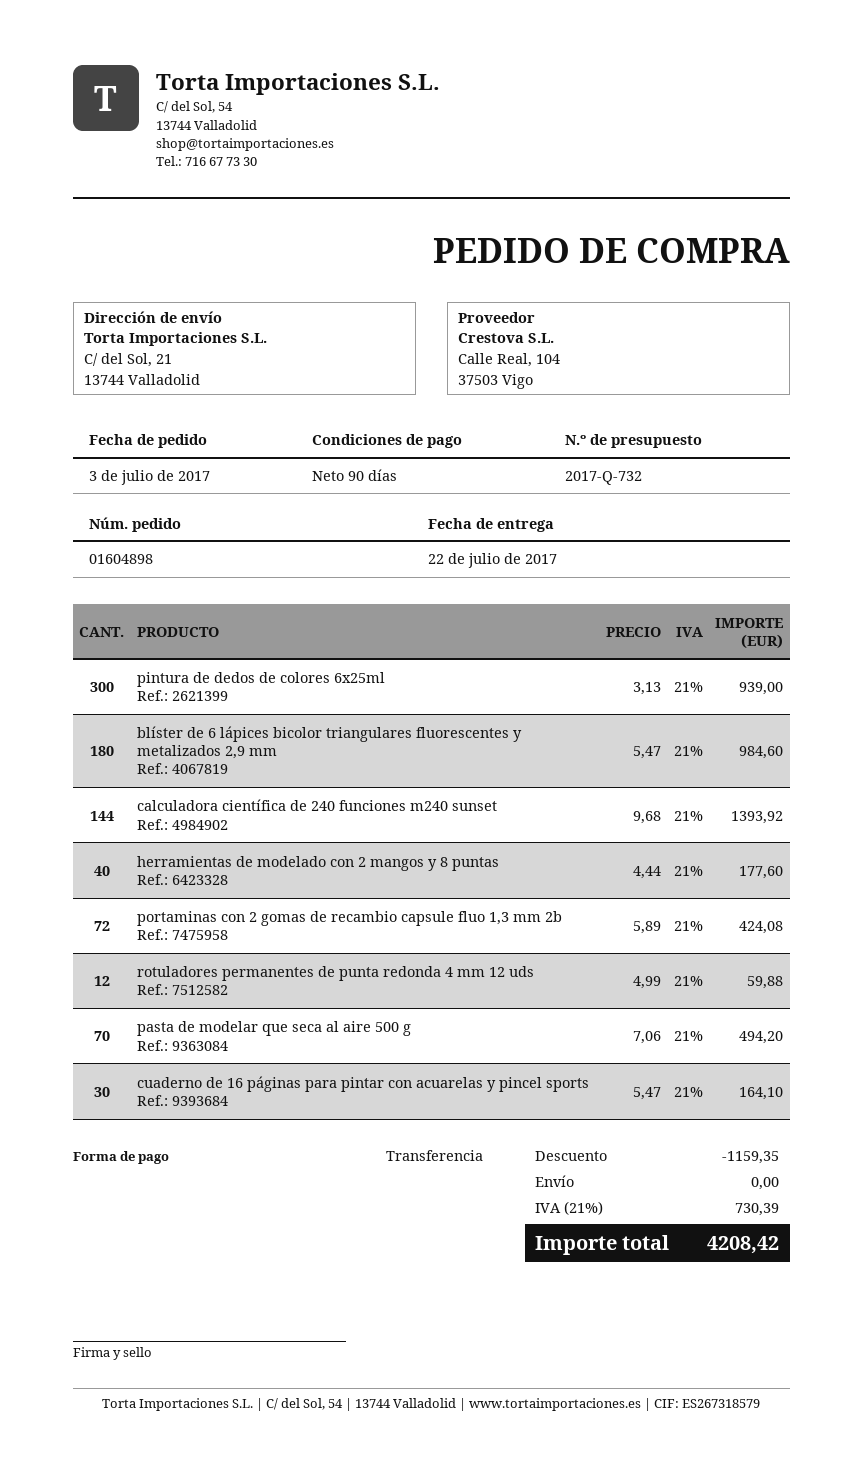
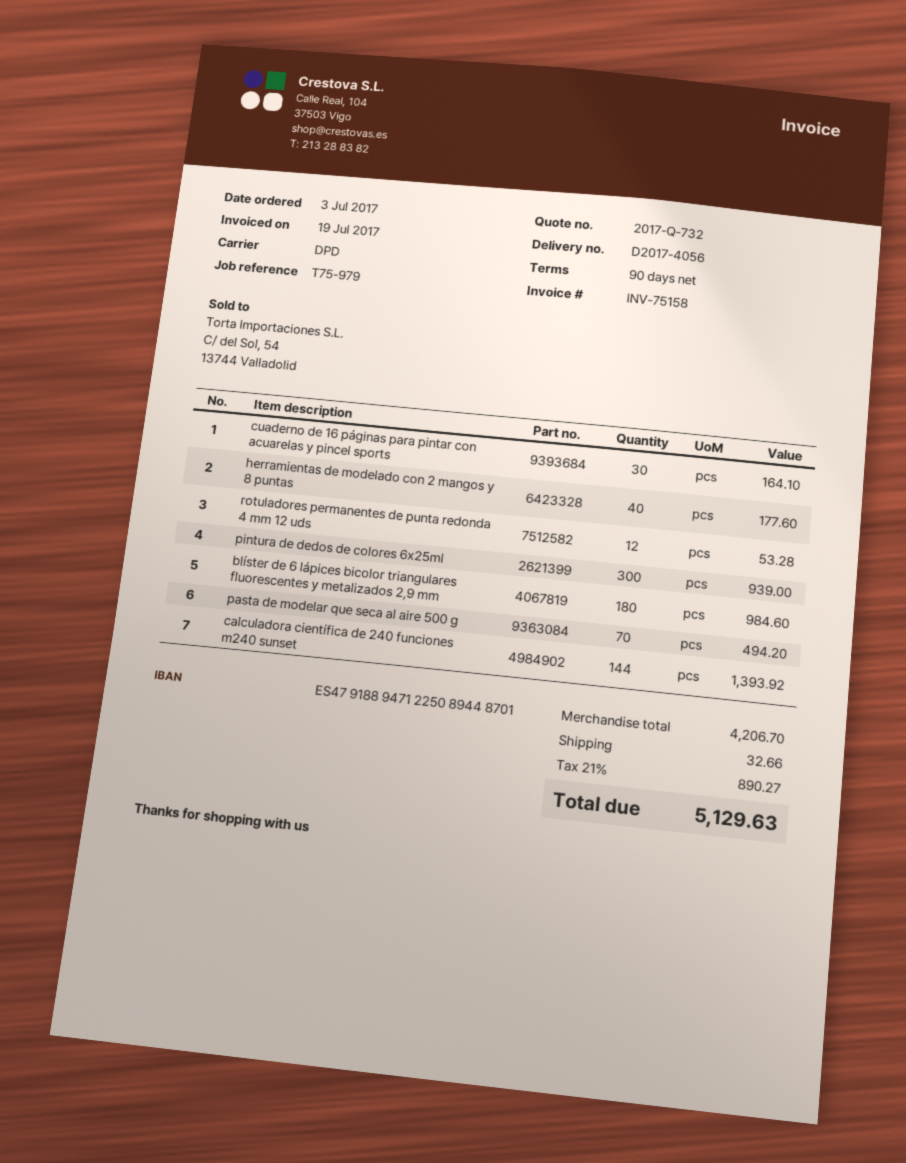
portaminas con 2 gomas de recambio capsule fluo 1,3 mm 2b: 72 for 424.08 -> none
rotuladores permanentes de punta redonda 4 mm 12 uds: 12 for 59.88 -> 12 for 53.28
discount: 1159.35 -> none
shipping: 0.00 -> 32.66
tax: 21% = 730.39 -> 21% = 890.27
total: 4208.42 -> 5129.63

